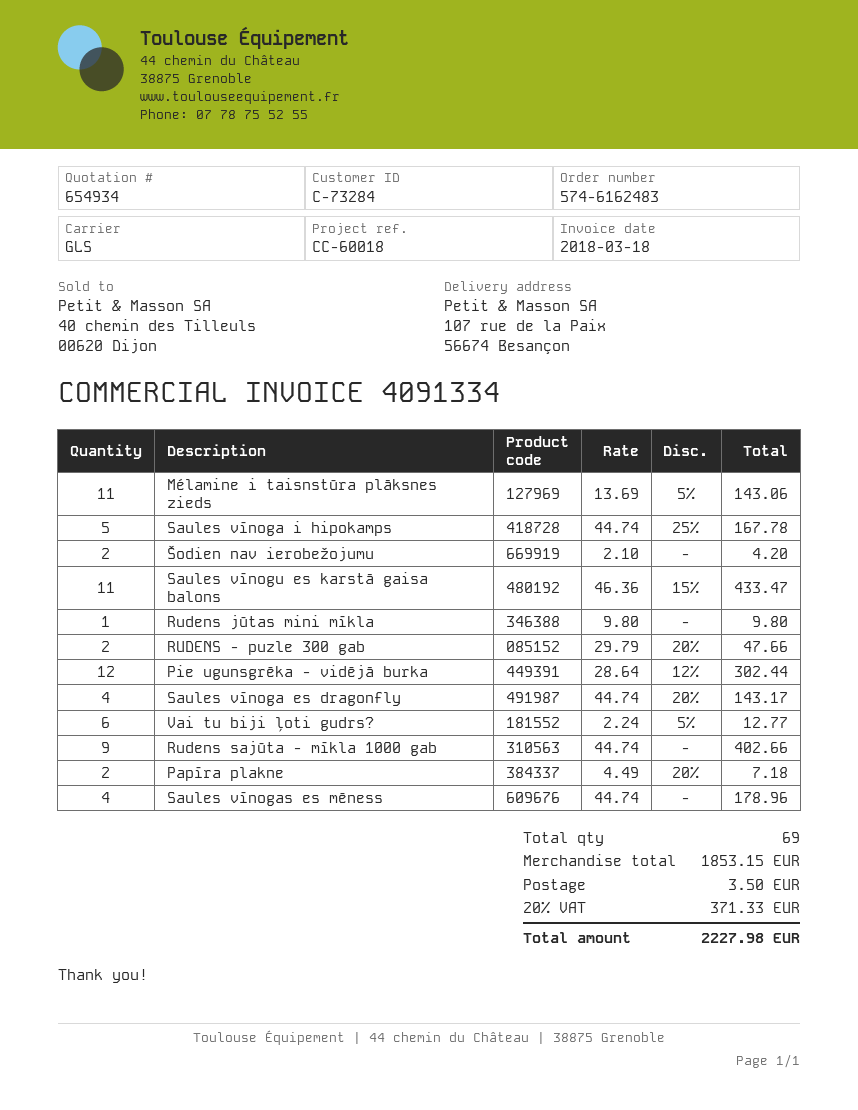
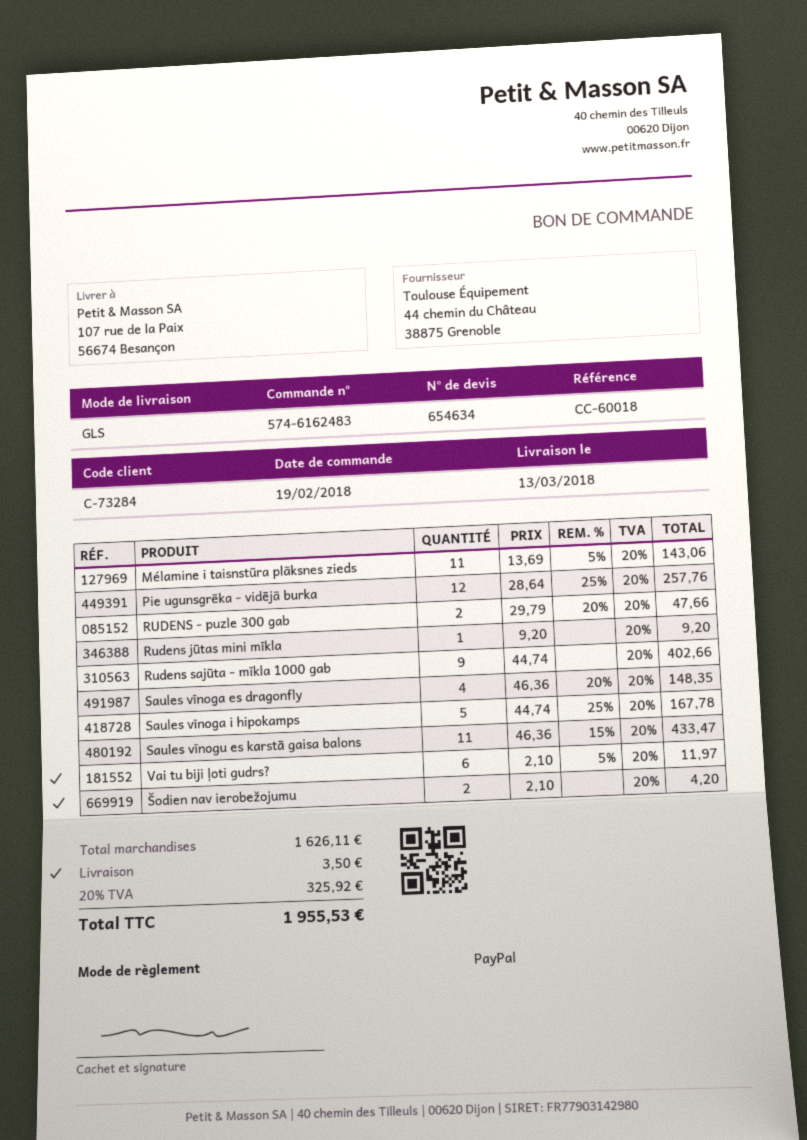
quote number: 654934 -> 654634
Rudens jūtas mini mīkla: 1 x 9.80 = 9.80 -> 1 x 9.20 = 9.20
Pie ugunsgrēka - vidējā burka: 12 x 28.64 - 12% = 302.44 -> 12 x 28.64 - 25% = 257.76
Saules vīnoga es dragonfly: 4 x 44.74 - 20% = 143.17 -> 4 x 46.36 - 20% = 148.35
Vai tu biji ļoti gudrs?: 6 x 2.24 - 5% = 12.77 -> 6 x 2.10 - 5% = 11.97
Papīra plakne: 2 x 4.49 - 20% = 7.18 -> none
Saules vīnogas es mēness: 4 x 44.74 = 178.96 -> none
subtotal: 1853.15 -> 1626.11
tax: 20% = 371.33 -> 20% = 325.92
total: 2227.98 -> 1955.53

